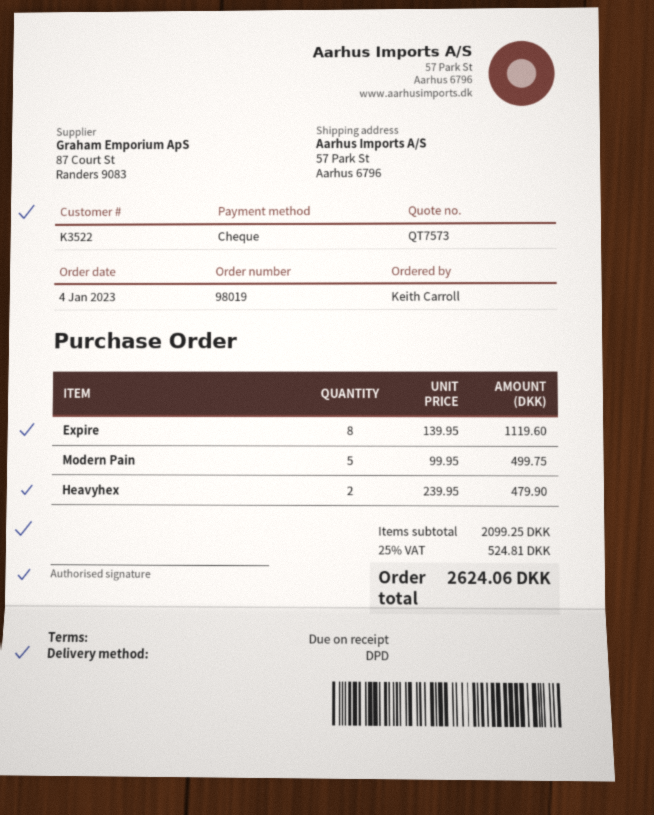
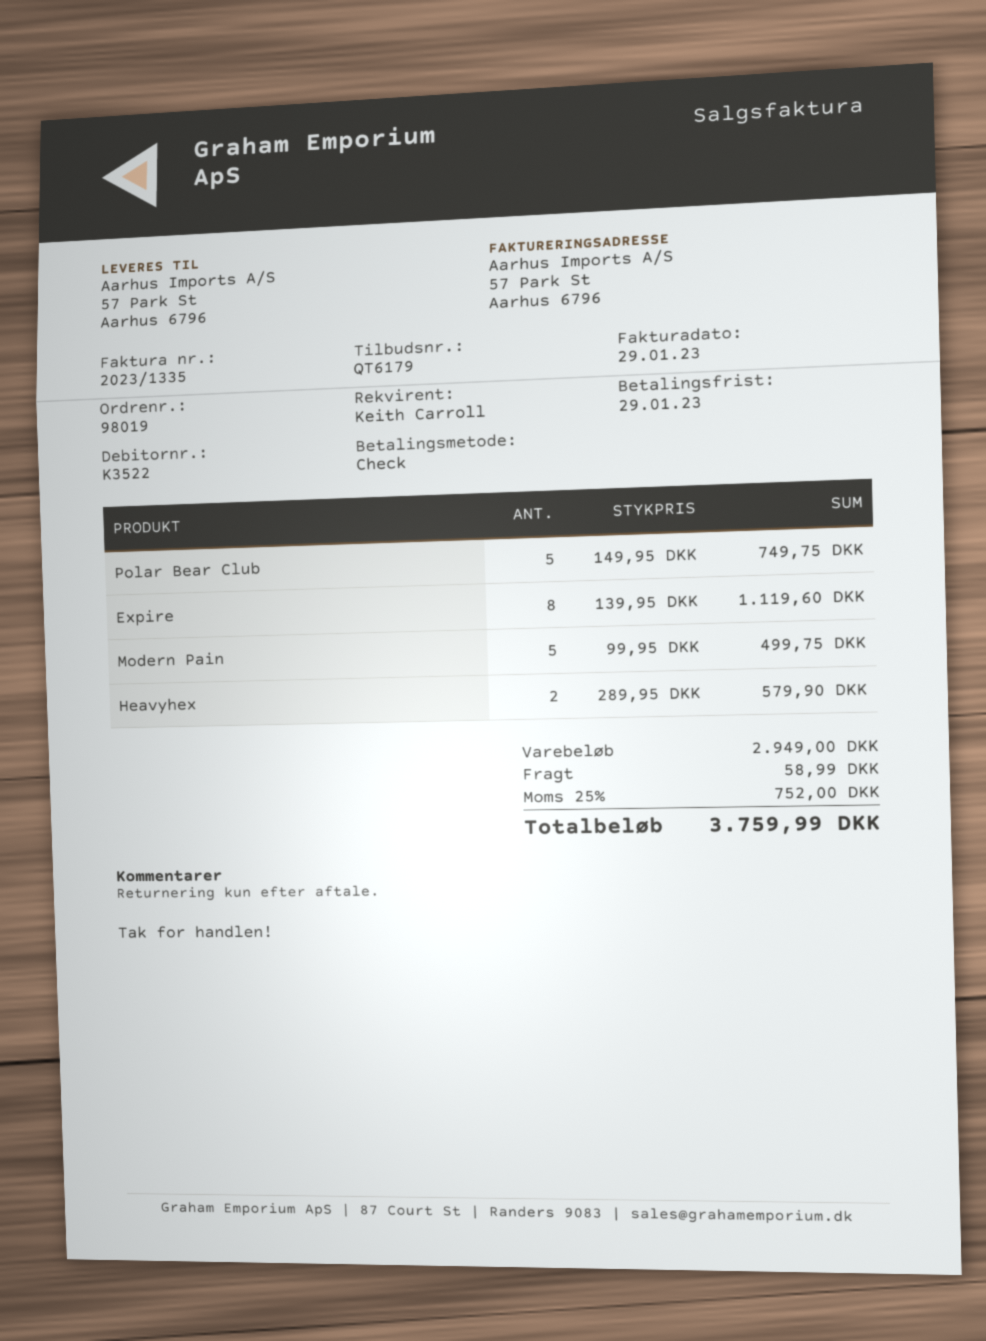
quote number: QT7573 -> QT6179
Heavyhex: 2 x 239.95 = 479.90 -> 2 x 289.95 = 579.90
Polar Bear Club: none -> 5 x 149.95 = 749.75
subtotal: 2099.25 -> 2949.00
shipping: none -> 58.99
tax: 25% = 524.81 -> 25% = 752.00
total: 2624.06 -> 3759.99

